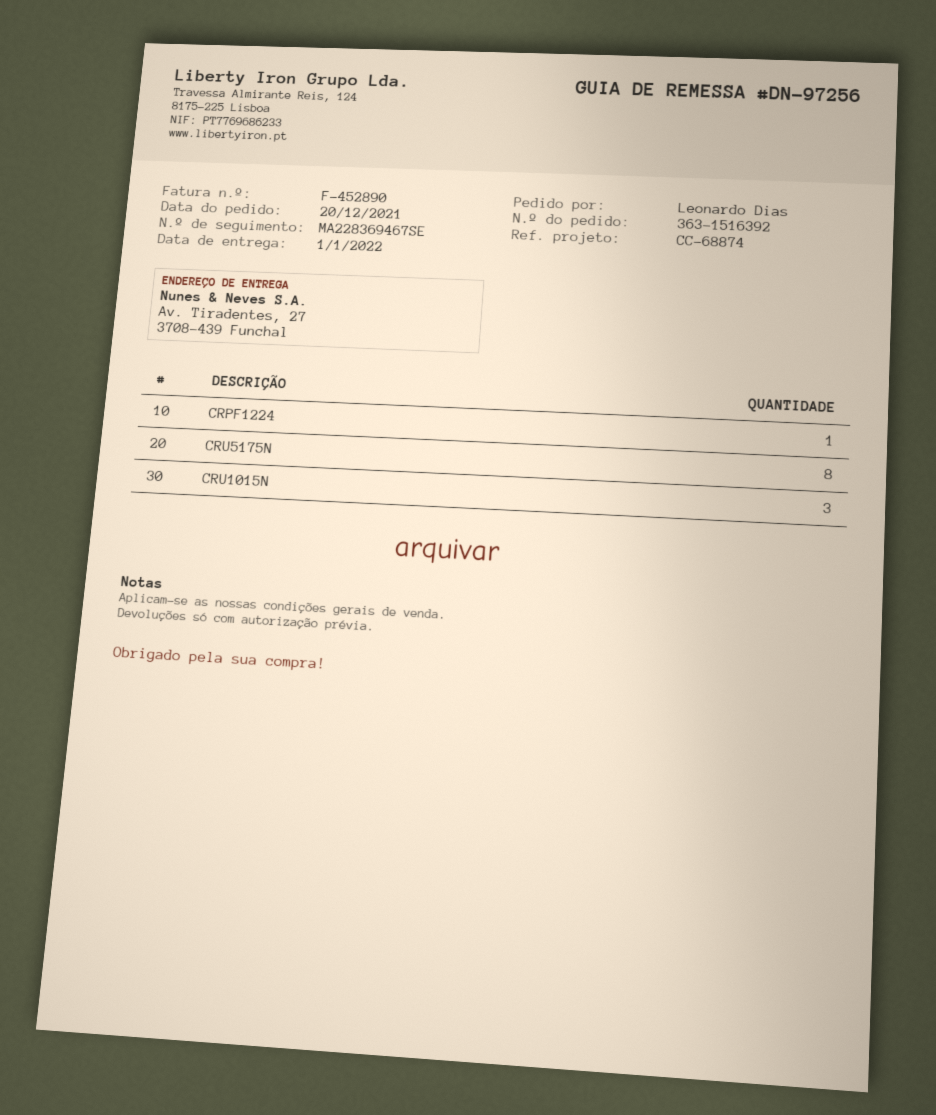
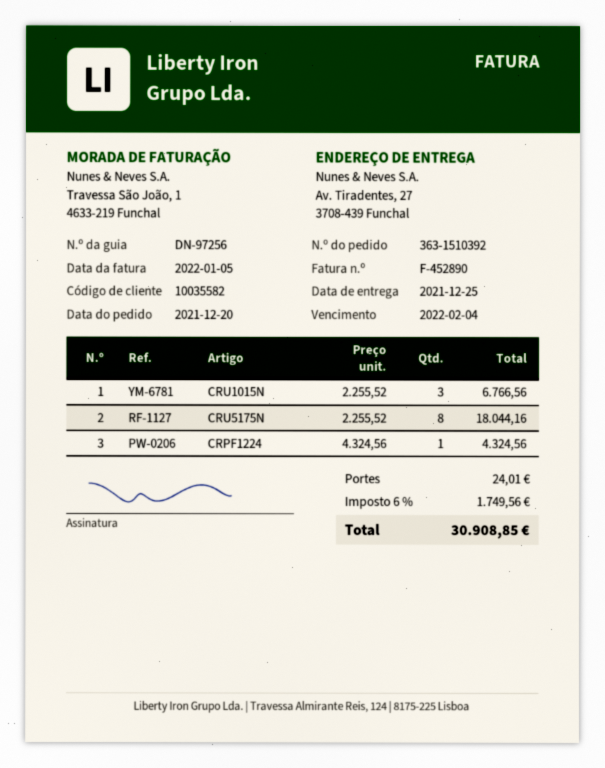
order number: 363-1516392 -> 363-1510392
delivery date: 2022-01-01 -> 2021-12-25

